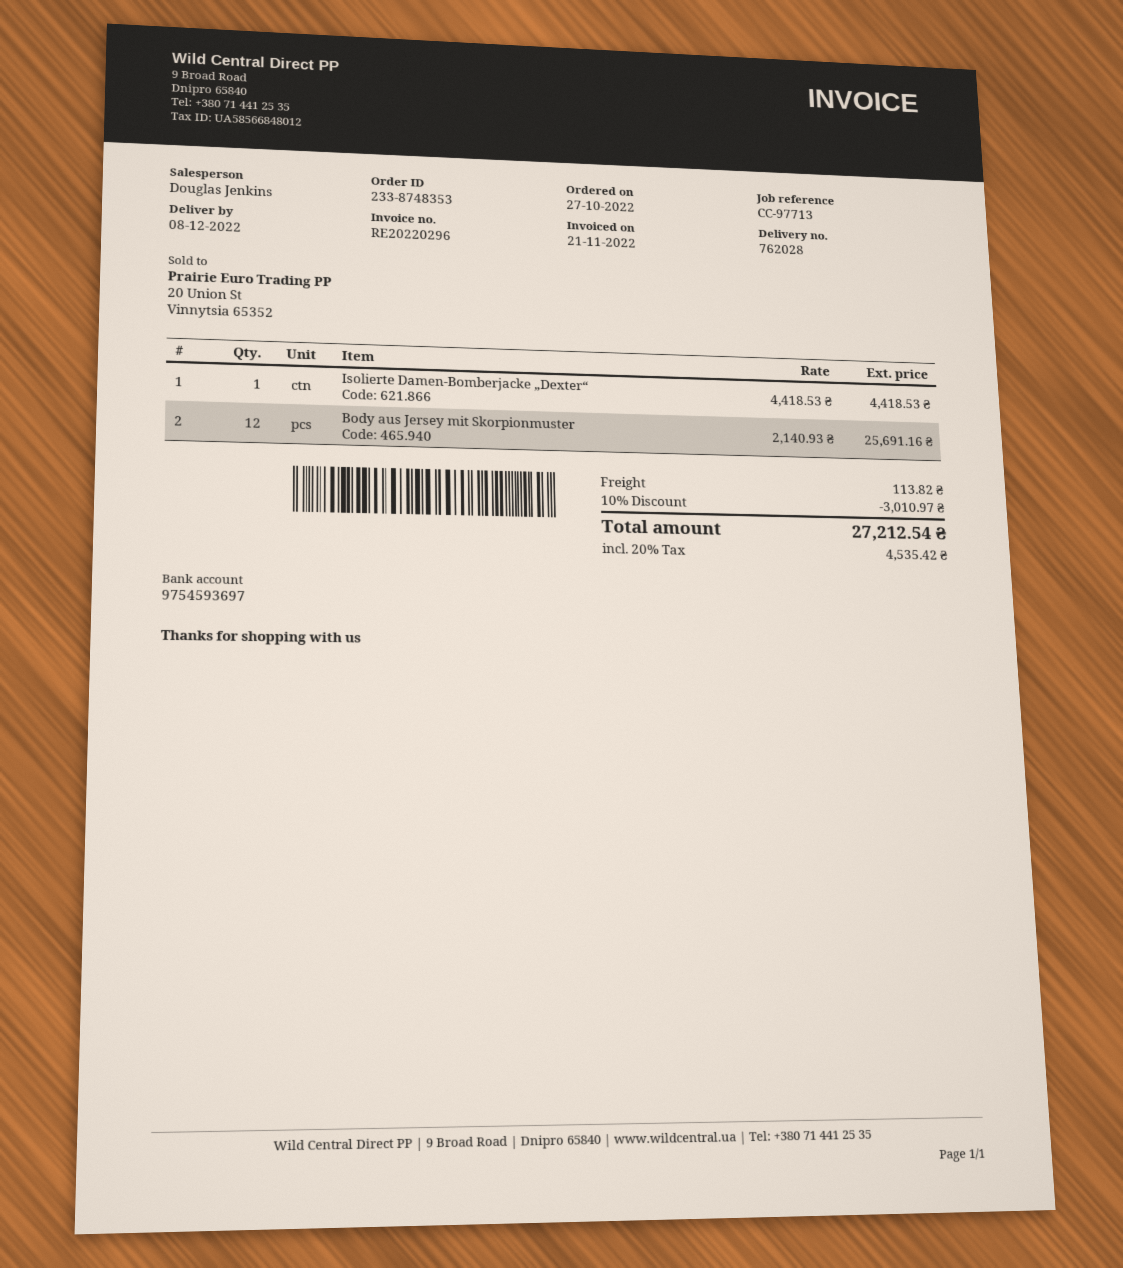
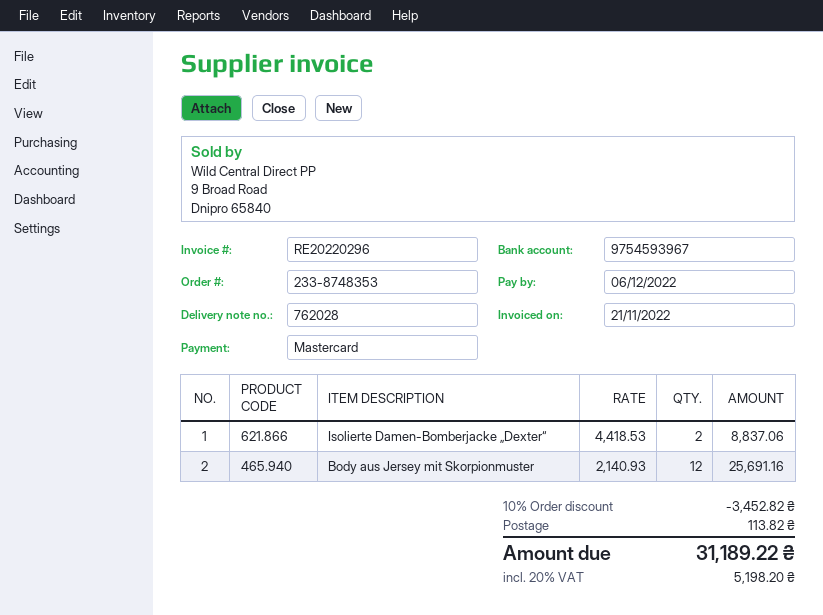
bank account: 9754593697 -> 9754593967
Isolierte Damen-Bomberjacke „Dexter“: 1 x 4418.53 = 4418.53 -> 2 x 4418.53 = 8837.06
discount: 10% = 3010.97 -> 10% = 3452.82
tax: 20% = 4535.42 -> 20% = 5198.20
total: 27212.54 -> 31189.22

